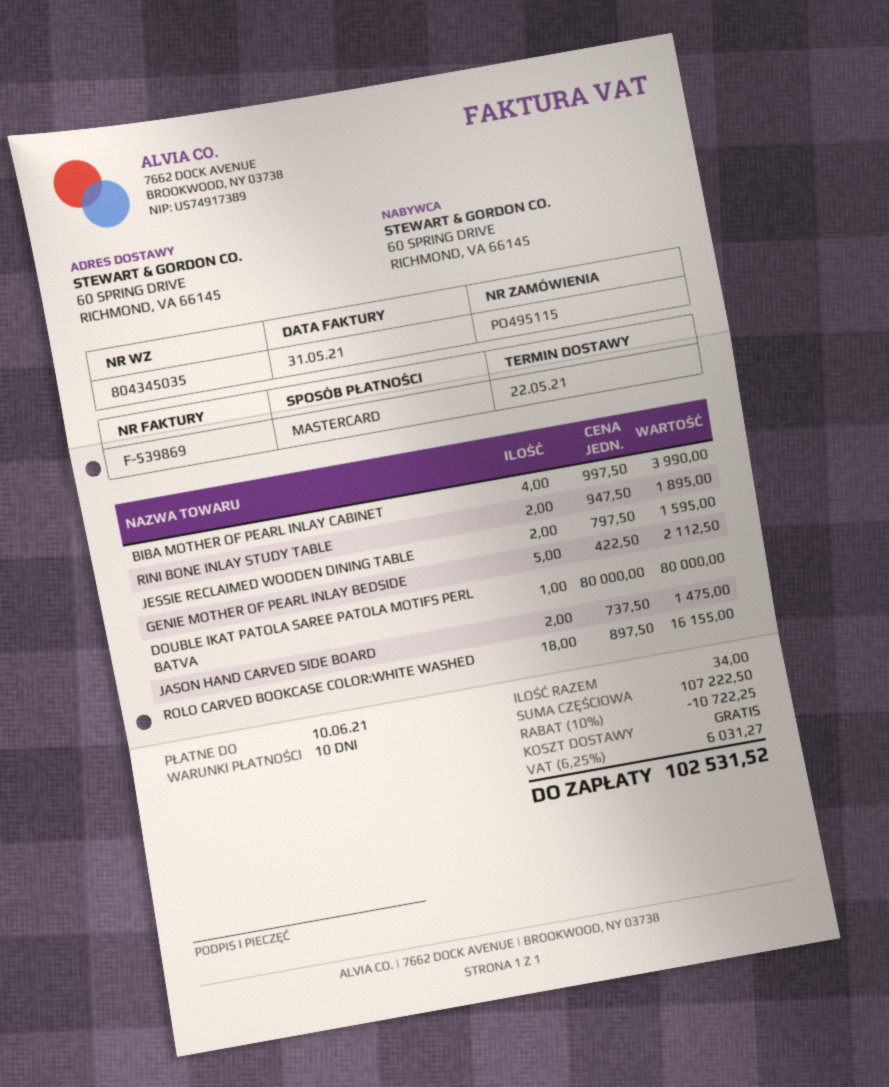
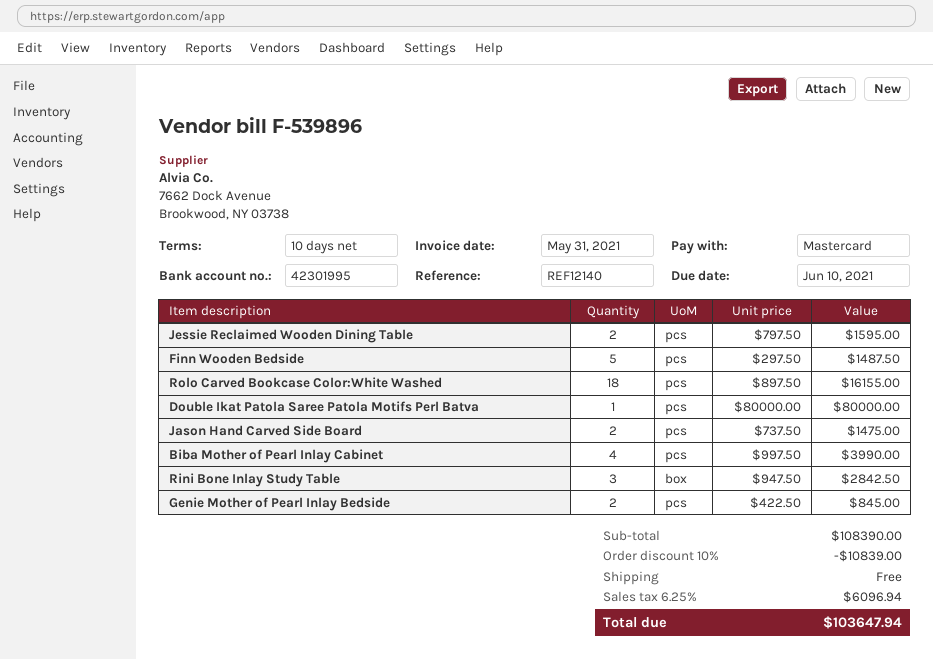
invoice number: F-539869 -> F-539896
RINI BONE INLAY STUDY TABLE: 2 x 947.50 = 1895.00 -> 3 x 947.50 = 2842.50
GENIE MOTHER OF PEARL INLAY BEDSIDE: 5 x 422.50 = 2112.50 -> 2 x 422.50 = 845.00
Finn Wooden Bedside: none -> 5 x 297.50 = 1487.50
subtotal: 107222.50 -> 108390.00
discount: 10% = 10722.25 -> 10% = 10839.00
tax: 6.25% = 6031.27 -> 6.25% = 6096.94
total: 102531.52 -> 103647.94

